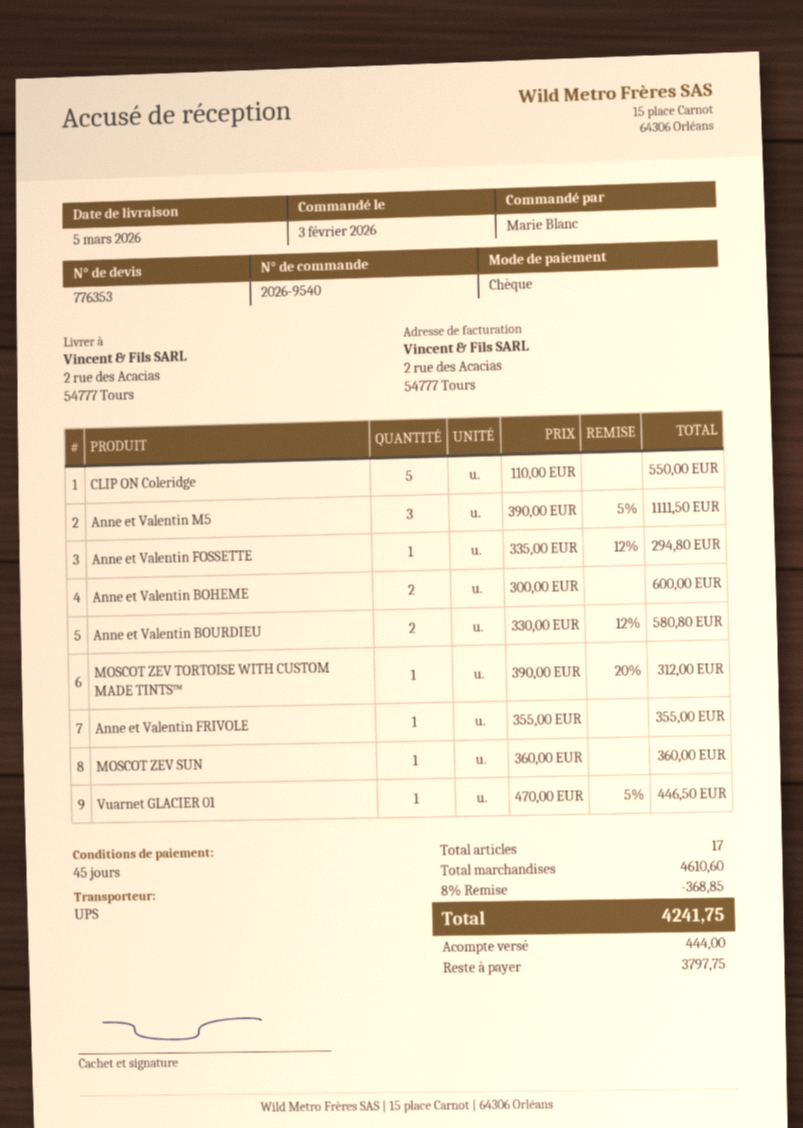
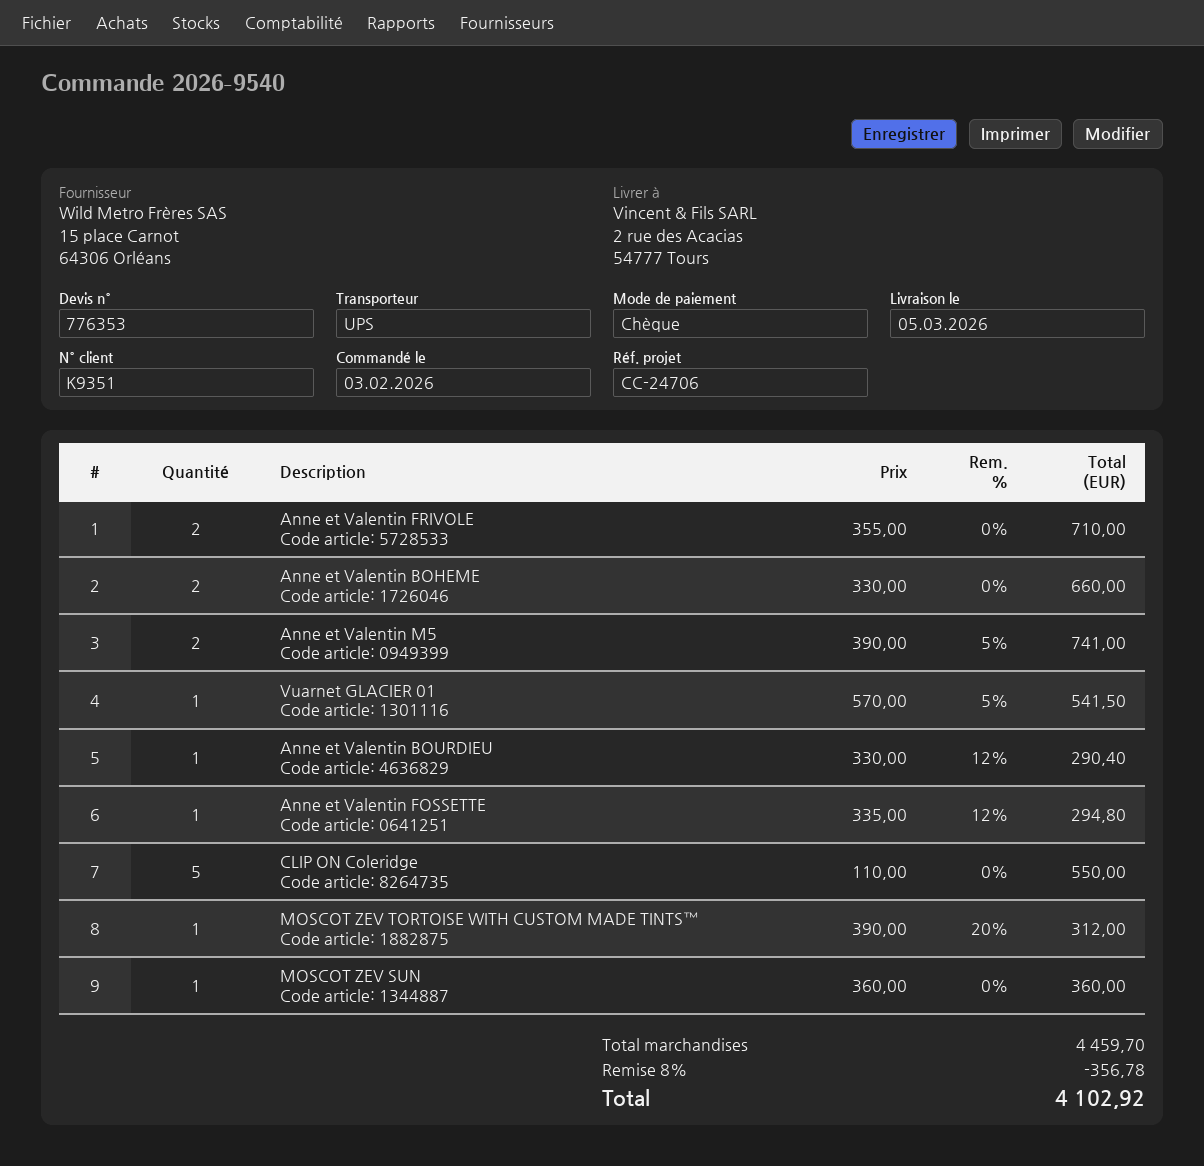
Anne et Valentin M5: 3 x 390.00 - 5% = 1111.50 -> 2 x 390.00 - 5% = 741.00
Anne et Valentin BOHEME: 2 x 300.00 = 600.00 -> 2 x 330.00 = 660.00
Anne et Valentin BOURDIEU: 2 x 330.00 - 12% = 580.80 -> 1 x 330.00 - 12% = 290.40
Anne et Valentin FRIVOLE: 1 x 355.00 = 355.00 -> 2 x 355.00 = 710.00
Vuarnet GLACIER 01: 1 x 470.00 - 5% = 446.50 -> 1 x 570.00 - 5% = 541.50
subtotal: 4610.60 -> 4459.70
discount: 8% = 368.85 -> 8% = 356.78
total: 4241.75 -> 4102.92

